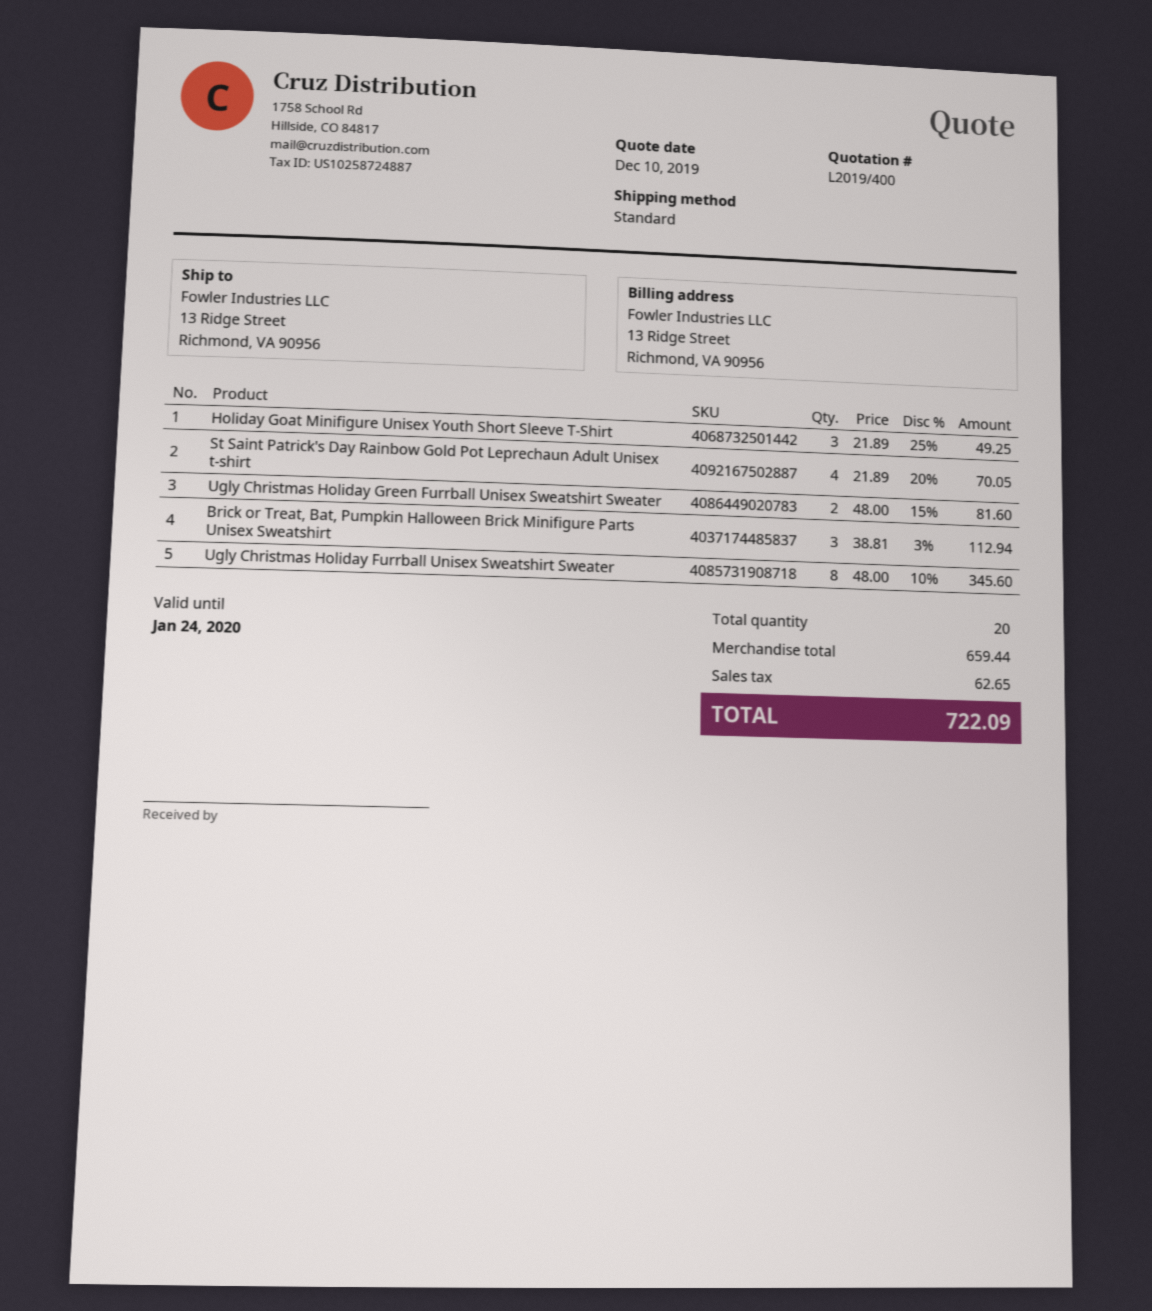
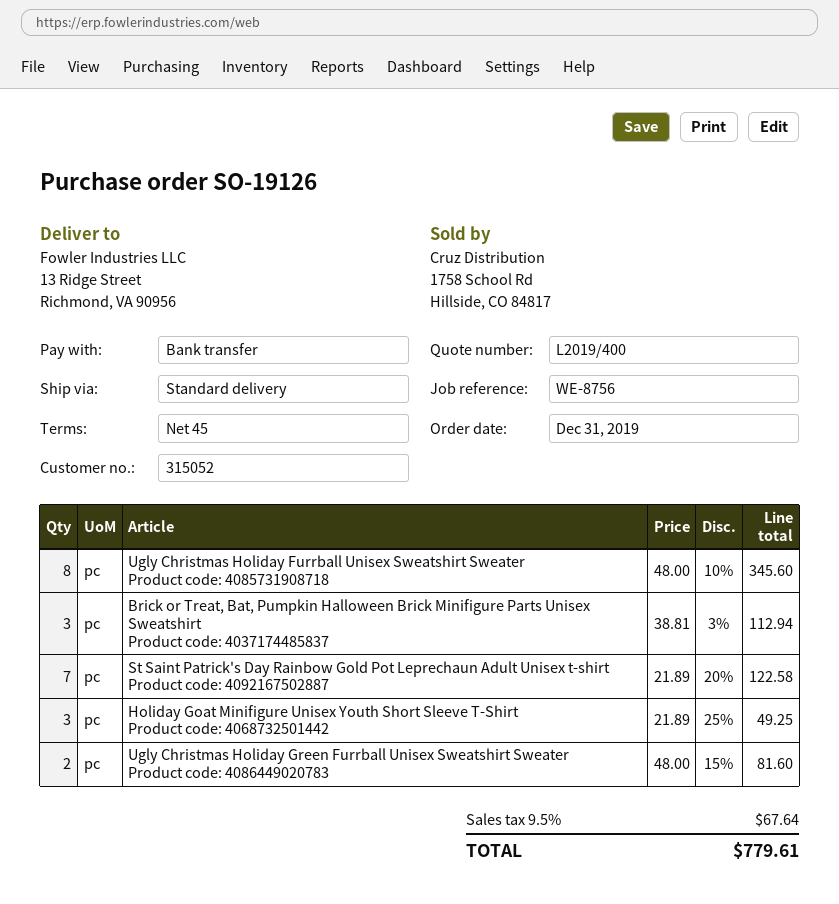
St Saint Patrick's Day Rainbow Gold Pot Leprechaun Adult Unisex t-shirt: 4 x 21.89 - 20% = 70.05 -> 7 x 21.89 - 20% = 122.58
tax: 62.65 -> 67.64
total: 722.09 -> 779.61

